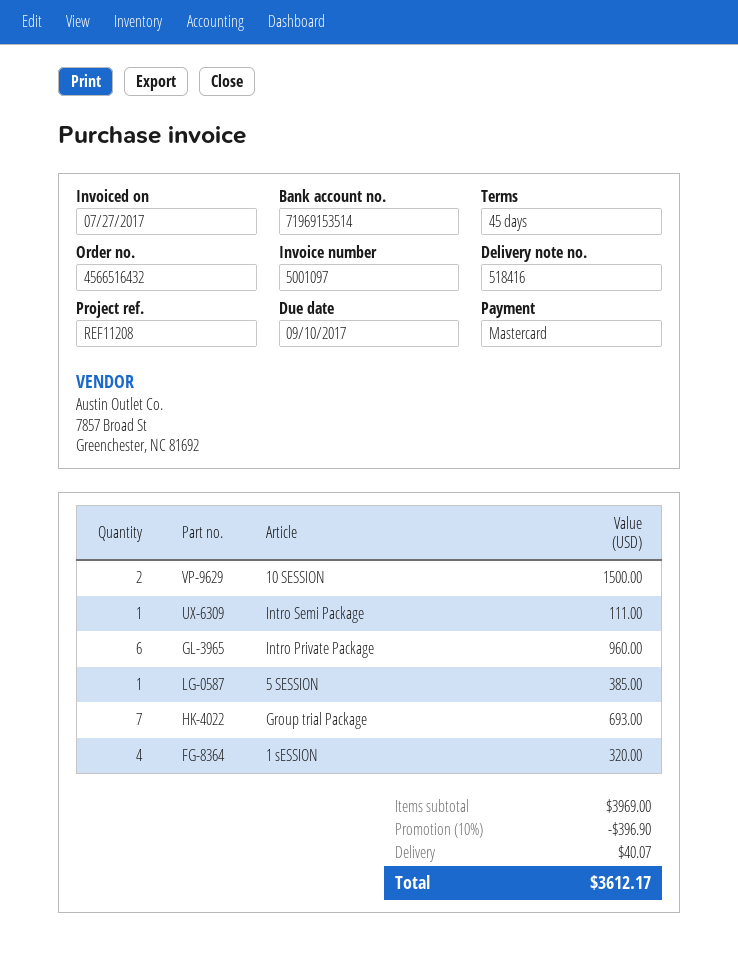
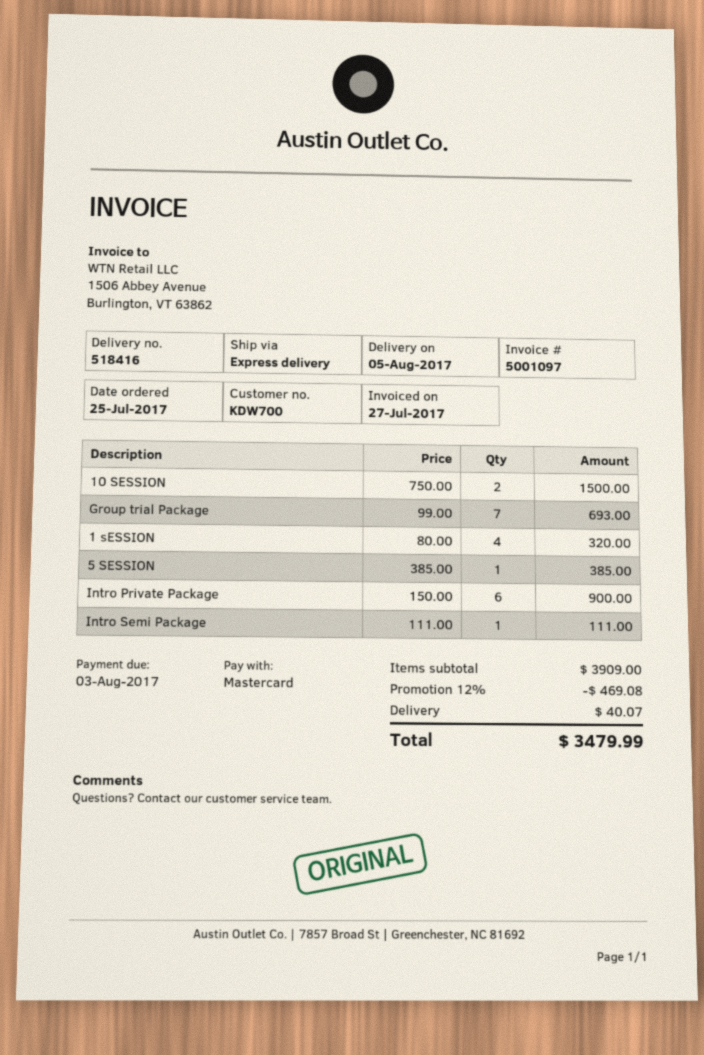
due date: 2017-09-10 -> 2017-08-03
Intro Private Package: 6 for 960.00 -> 6 for 900.00
subtotal: 3969.00 -> 3909.00
discount: 10% = 396.90 -> 12% = 469.08
total: 3612.17 -> 3479.99

